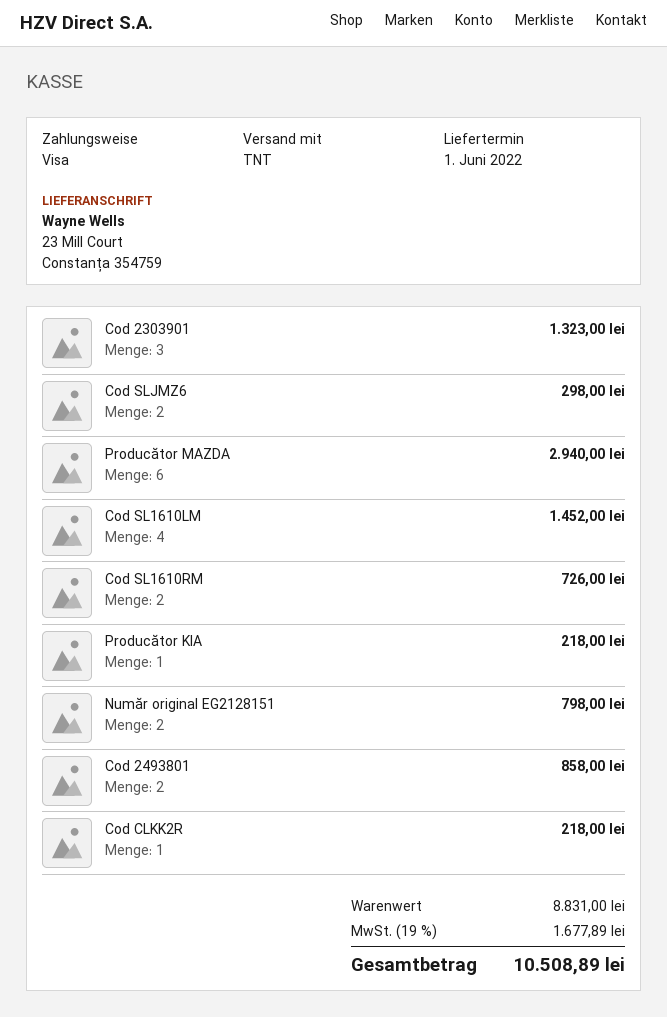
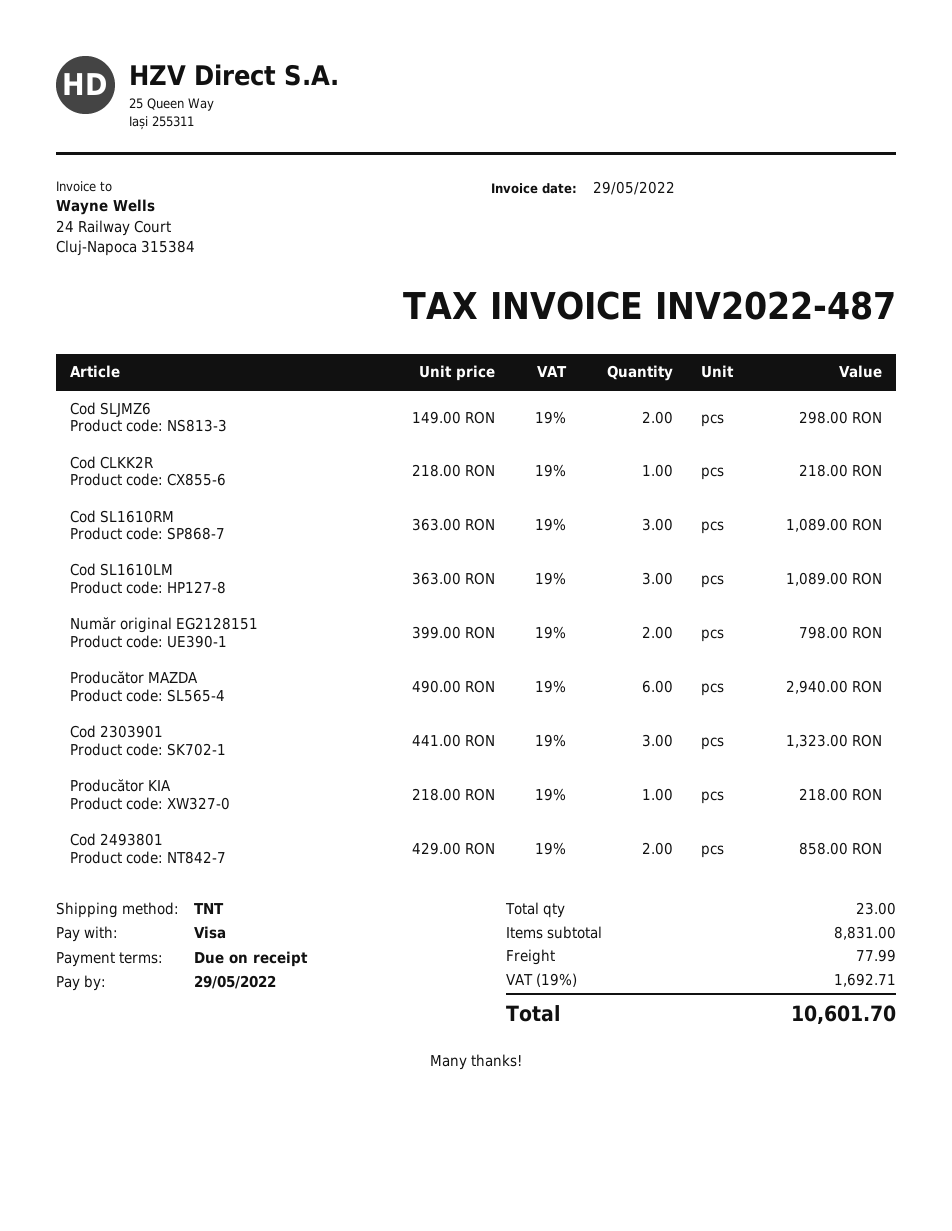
Cod SL1610LM: 4 for 1452.00 -> 3 for 1089.00
Cod SL1610RM: 2 for 726.00 -> 3 for 1089.00
shipping: none -> 77.99
tax: 19% = 1677.89 -> 19% = 1692.71
total: 10508.89 -> 10601.70

